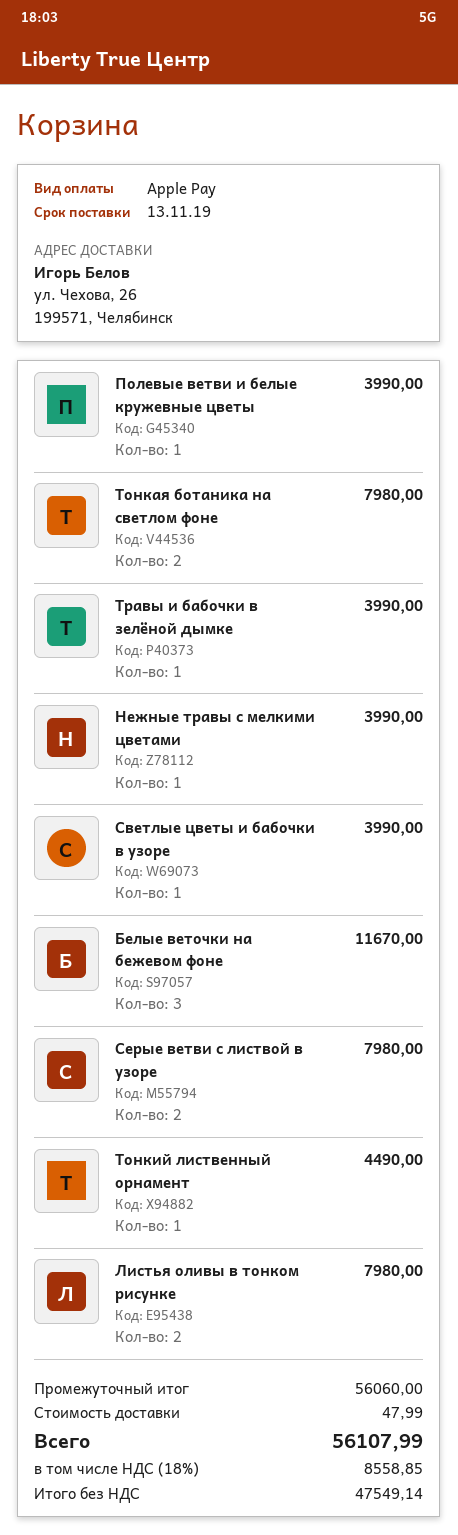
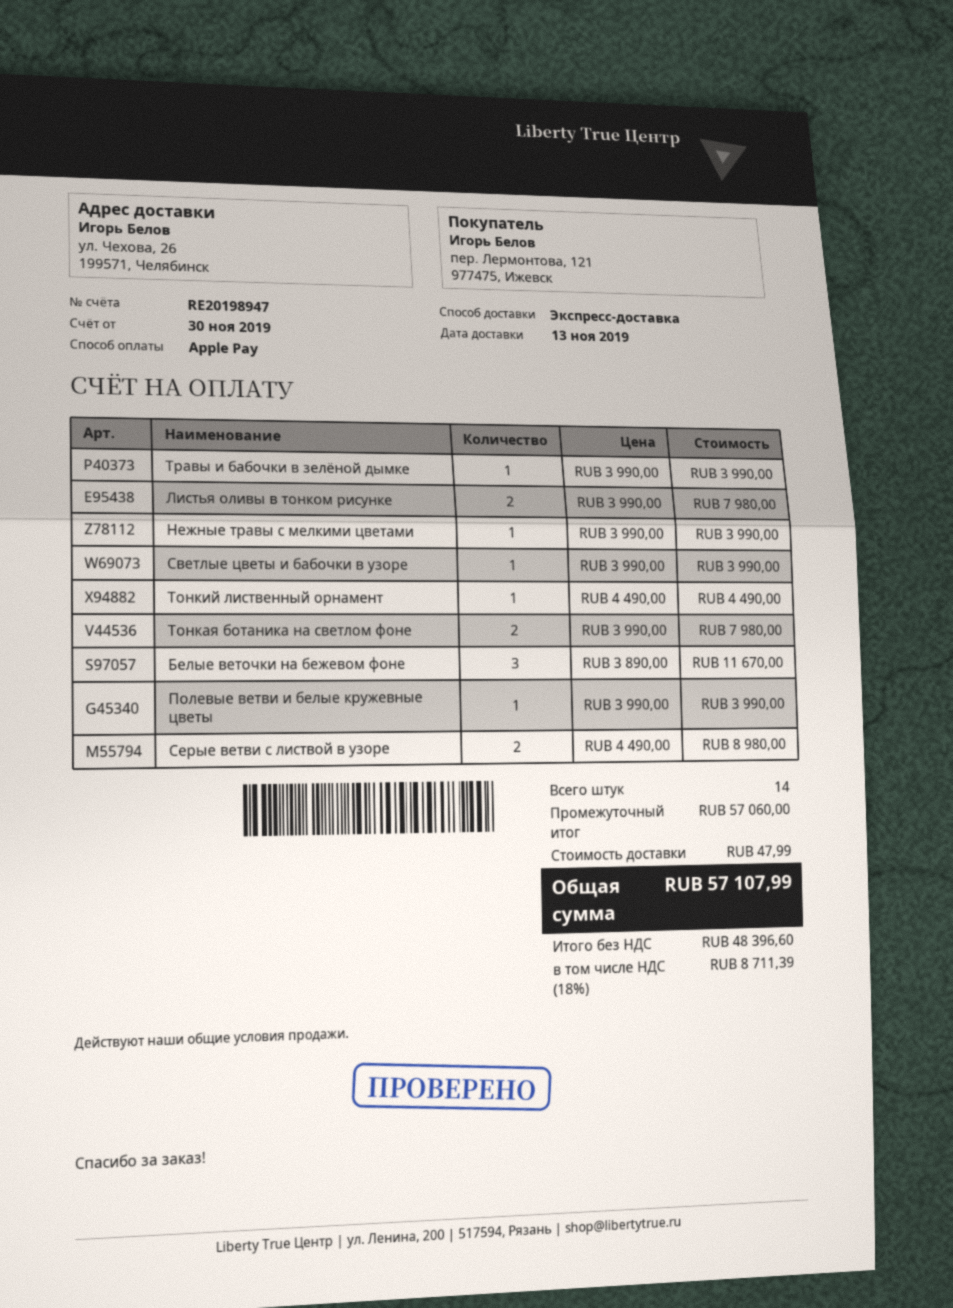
Серые ветви с листвой в узоре: 2 for 7980.00 -> 2 for 8980.00
subtotal: 56060.00 -> 57060.00
net: 47549.14 -> 48396.60
tax: 18% = 8558.85 -> 18% = 8711.39
total: 56107.99 -> 57107.99

